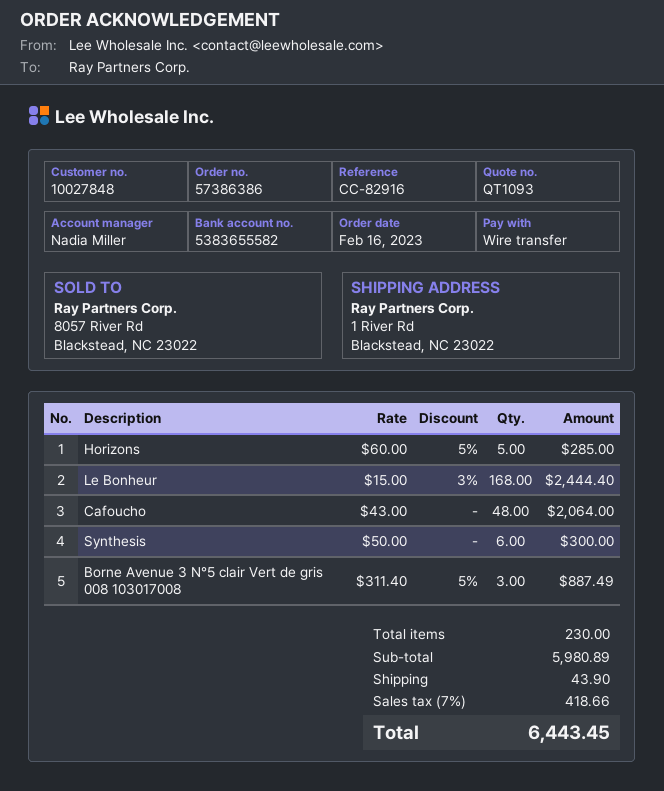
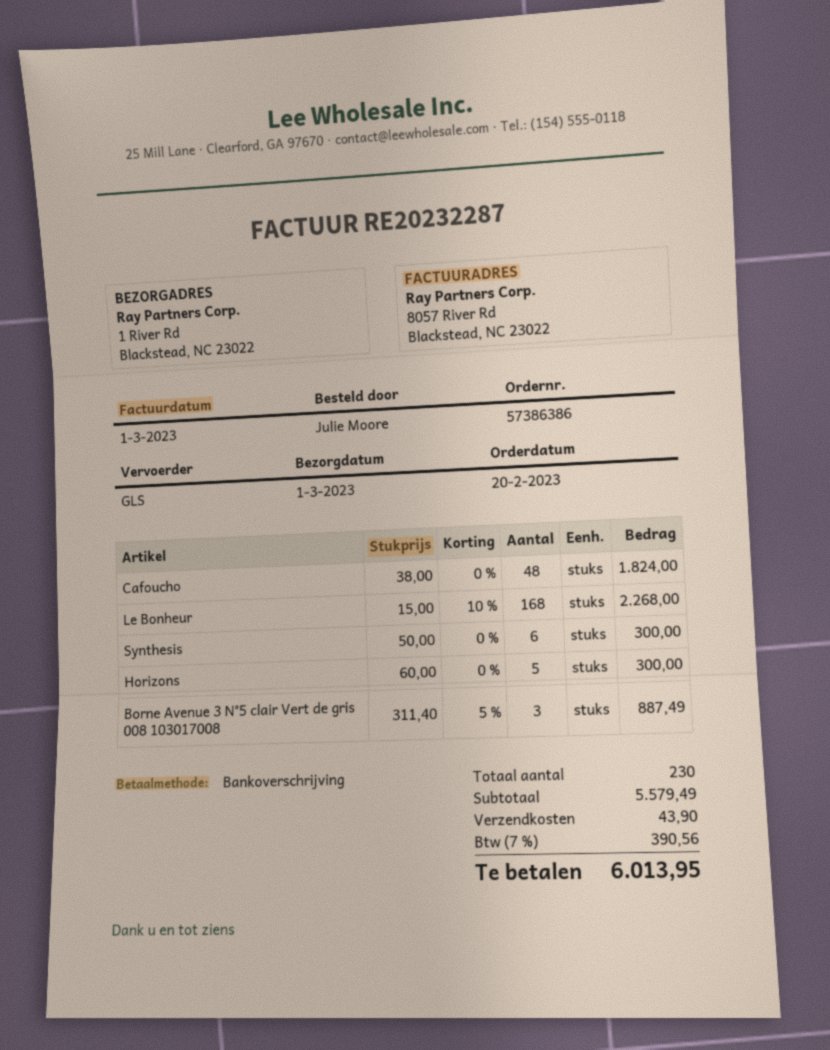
order date: 2023-02-16 -> 2023-02-20
Horizons: 5 x 60.00 - 5% = 285.00 -> 5 x 60.00 = 300.00
Le Bonheur: 168 x 15.00 - 3% = 2444.40 -> 168 x 15.00 - 10% = 2268.00
Cafoucho: 48 x 43.00 = 2064.00 -> 48 x 38.00 = 1824.00
subtotal: 5980.89 -> 5579.49
tax: 7% = 418.66 -> 7% = 390.56
total: 6443.45 -> 6013.95

